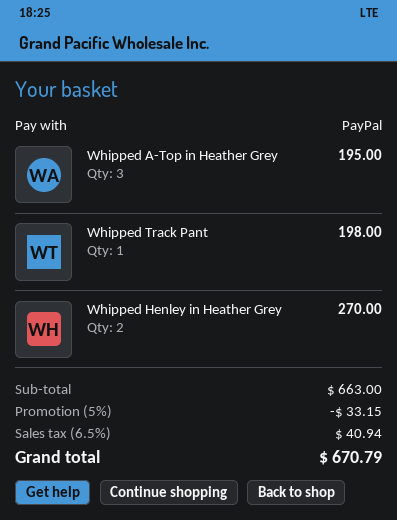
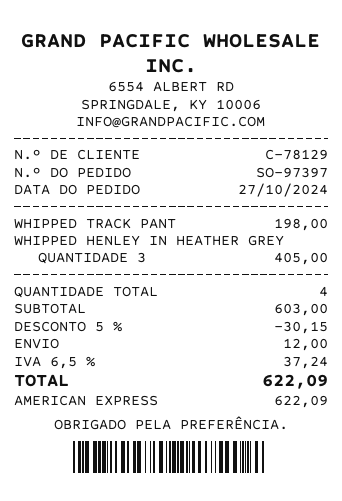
payment method: PayPal -> American Express
Whipped A-Top in Heather Grey: 3 for 195.00 -> none
Whipped Henley in Heather Grey: 2 for 270.00 -> 3 for 405.00
subtotal: 663.00 -> 603.00
discount: 5% = 33.15 -> 5% = 30.15
shipping: none -> 12.00
tax: 6.5% = 40.94 -> 6.5% = 37.24
total: 670.79 -> 622.09

